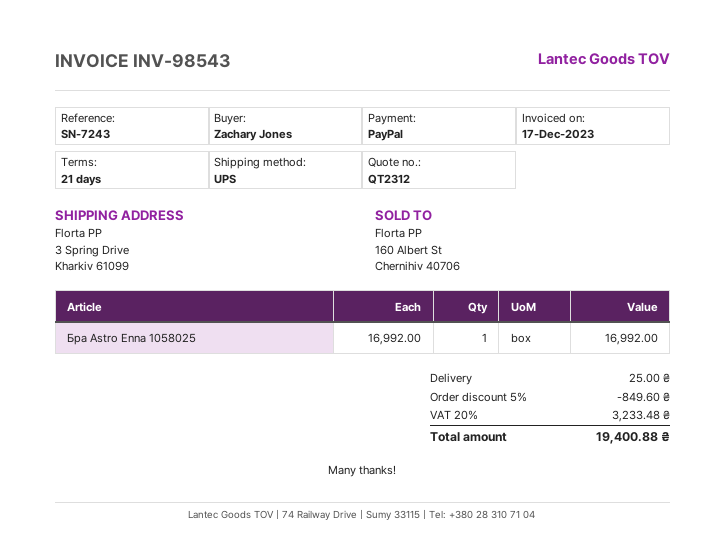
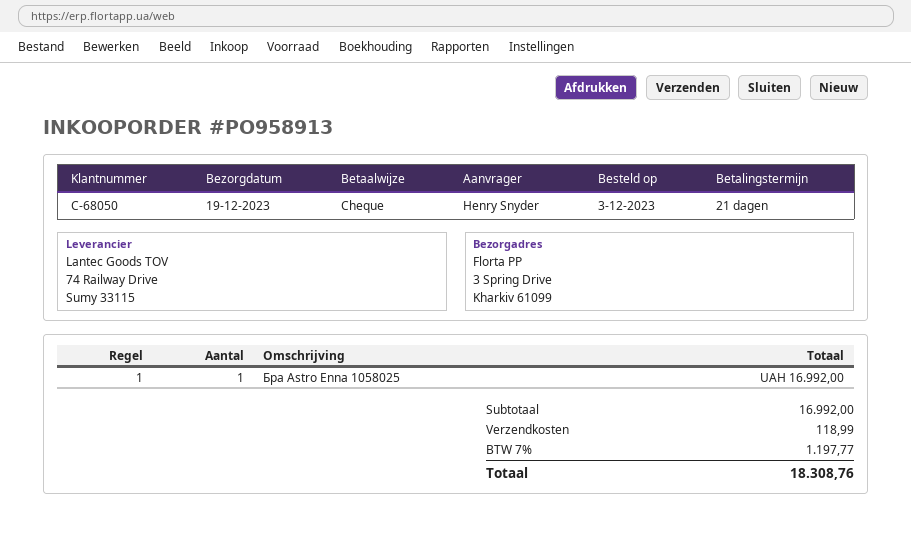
ordered by: Zachary Jones -> Henry Snyder
payment method: PayPal -> cheque
discount: 5% = 849.60 -> none
shipping: 25.00 -> 118.99
tax: 20% = 3233.48 -> 7% = 1197.77
total: 19400.88 -> 18308.76

